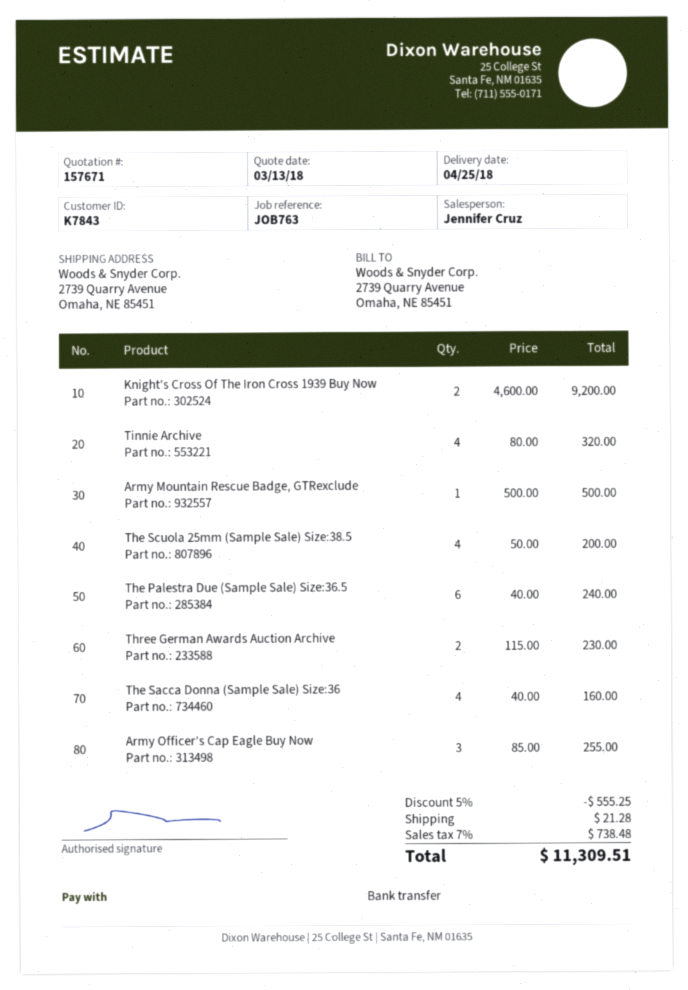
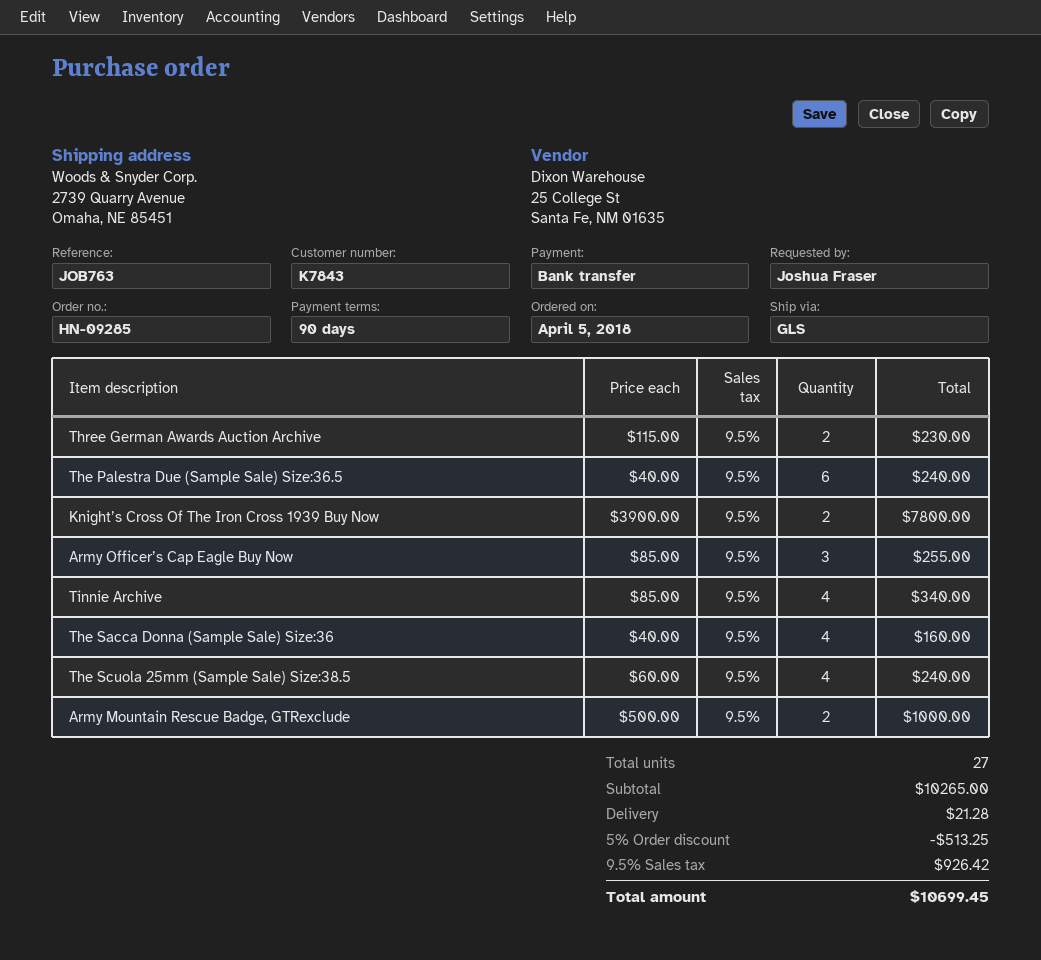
Knight’s Cross Of The Iron Cross 1939 Buy Now: 2 x 4600.00 = 9200.00 -> 2 x 3900.00 = 7800.00
Tinnie Archive: 4 x 80.00 = 320.00 -> 4 x 85.00 = 340.00
Army Mountain Rescue Badge, GTRexclude: 1 x 500.00 = 500.00 -> 2 x 500.00 = 1000.00
The Scuola 25mm (Sample Sale) Size:38.5: 4 x 50.00 = 200.00 -> 4 x 60.00 = 240.00
discount: 5% = 555.25 -> 5% = 513.25
tax: 7% = 738.48 -> 9.5% = 926.42
total: 11309.51 -> 10699.45

